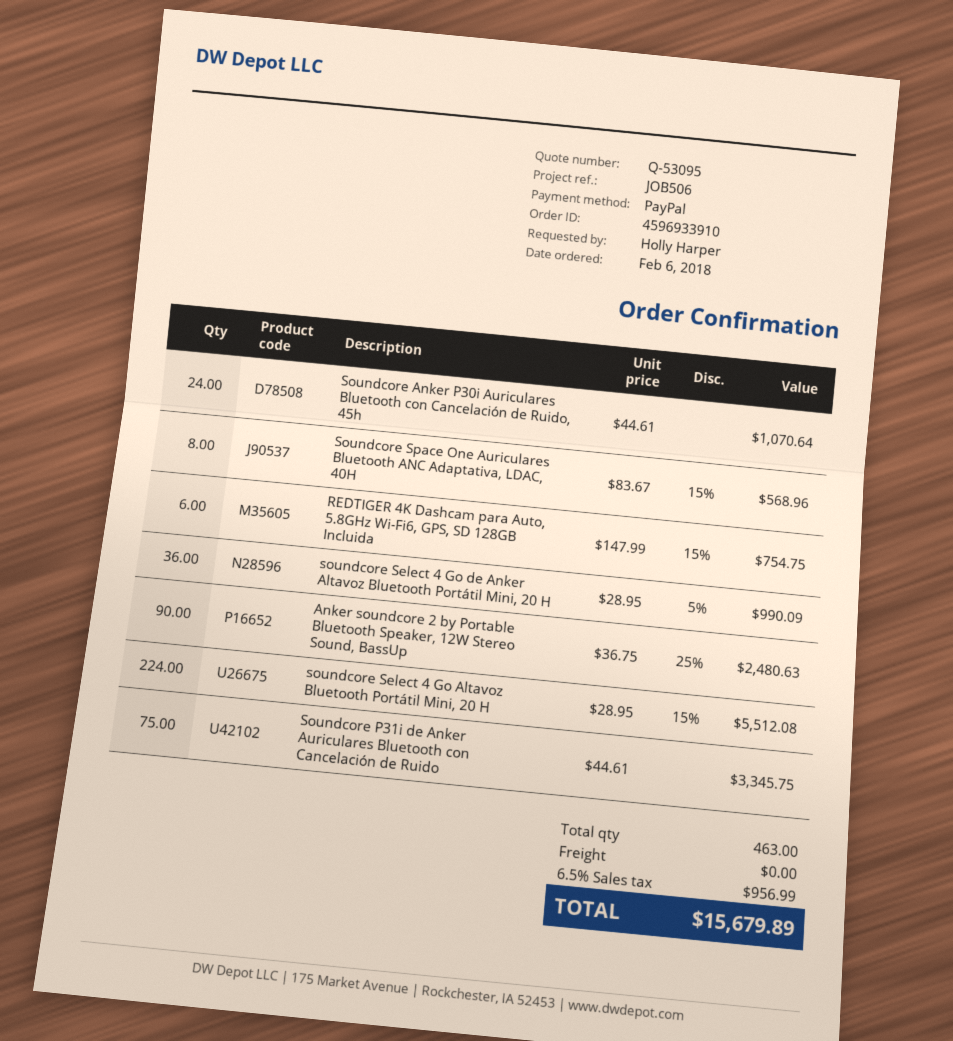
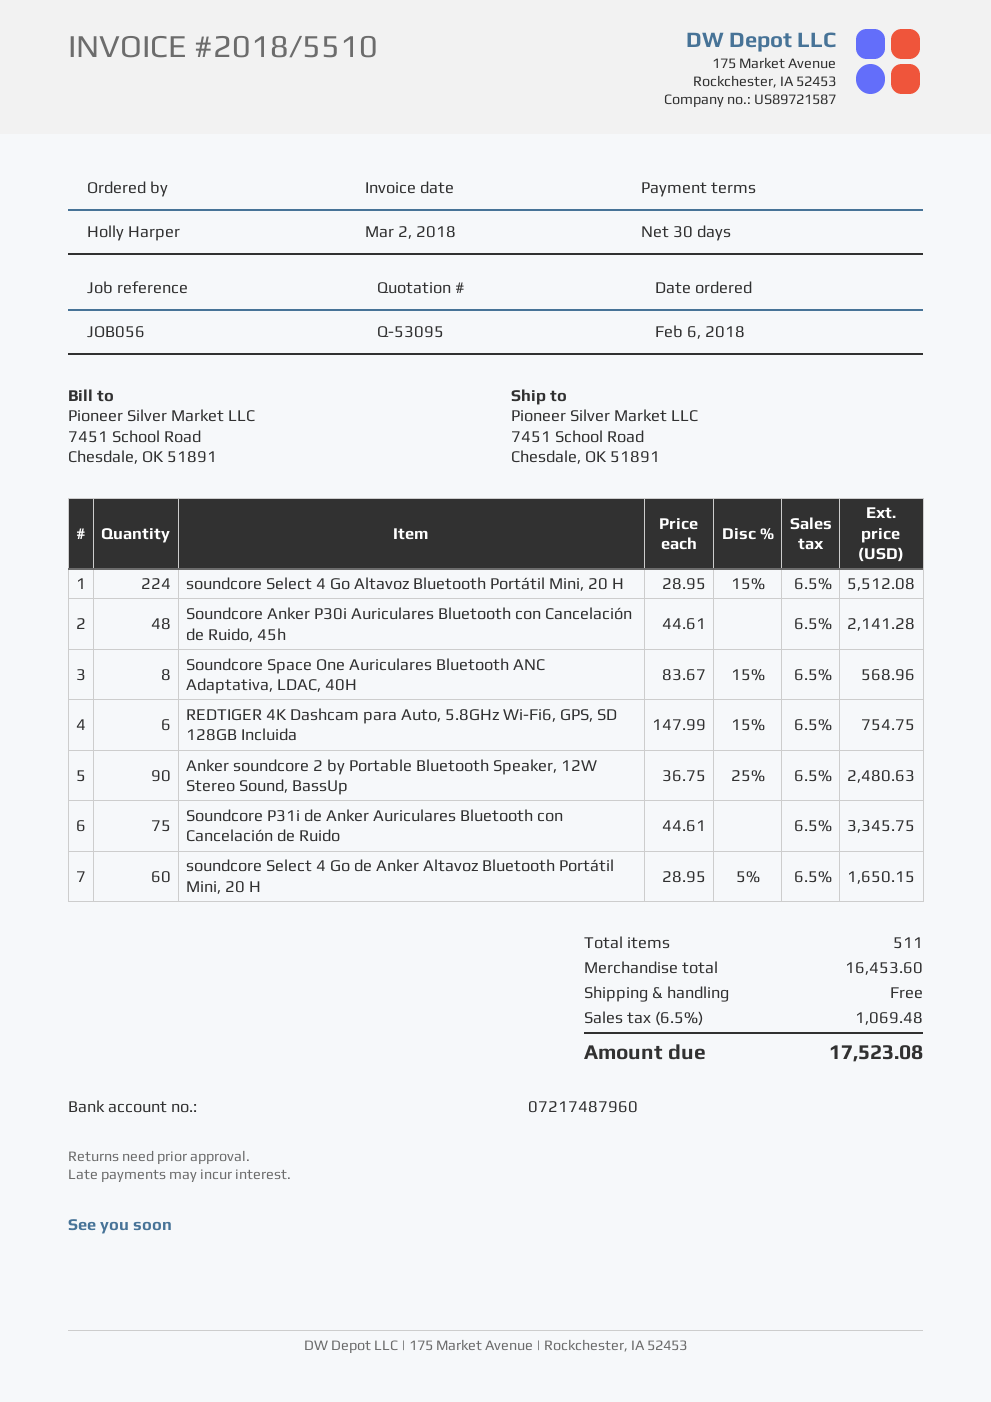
reference: JOB506 -> JOB056
Soundcore Anker P30i Auriculares Bluetooth con Cancelación de Ruido, 45h: 24 x 44.61 = 1070.64 -> 48 x 44.61 = 2141.28
soundcore Select 4 Go de Anker Altavoz Bluetooth Portátil Mini, 20 H: 36 x 28.95 - 5% = 990.09 -> 60 x 28.95 - 5% = 1650.15
total quantity: 463 -> 511
tax: 6.5% = 956.99 -> 6.5% = 1069.48
total: 15679.89 -> 17523.08

